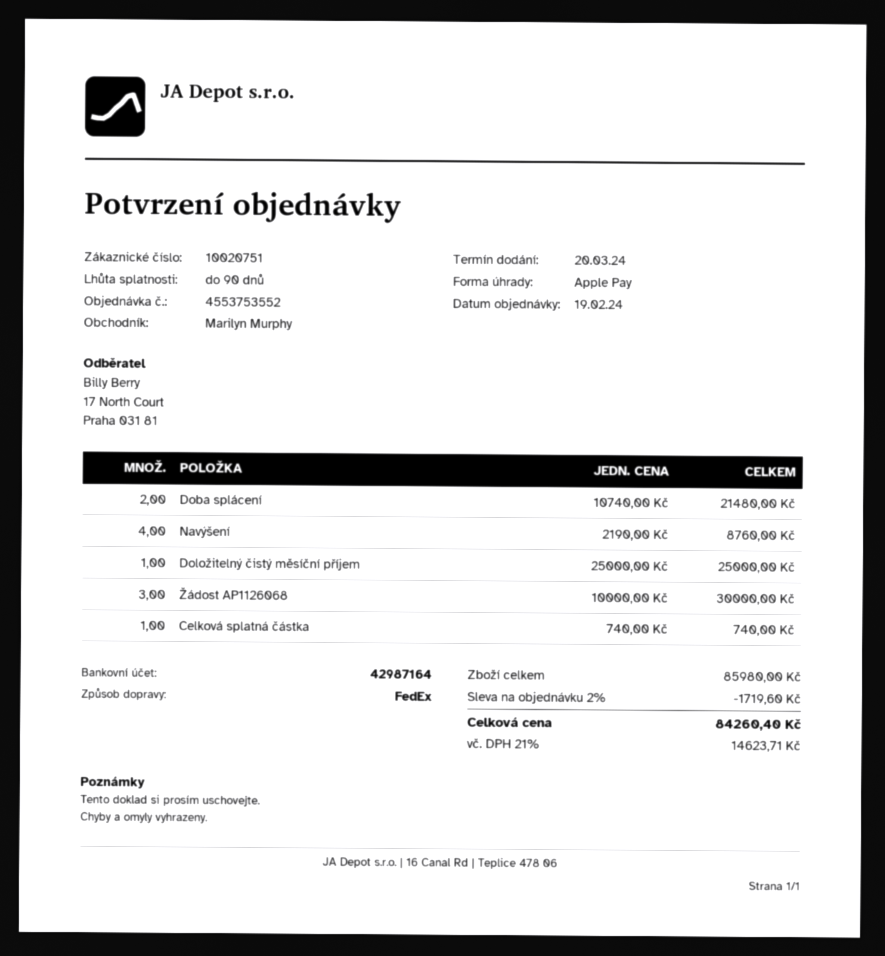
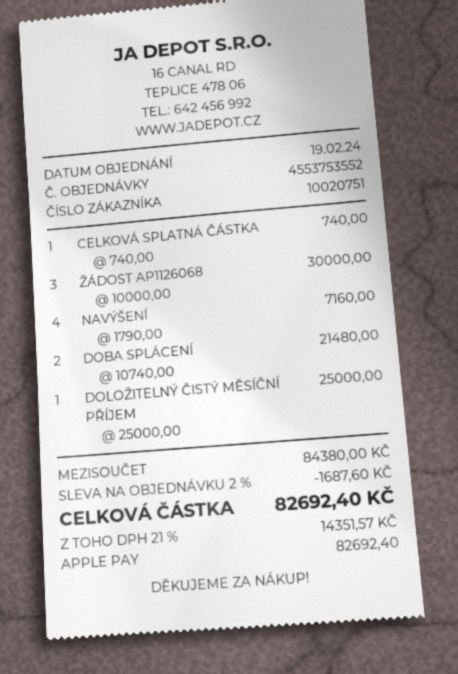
Navýšení: 4 x 2190.00 = 8760.00 -> 4 x 1790.00 = 7160.00
subtotal: 85980.00 -> 84380.00
discount: 2% = 1719.60 -> 2% = 1687.60
tax: 21% = 14623.71 -> 21% = 14351.57
total: 84260.40 -> 82692.40

